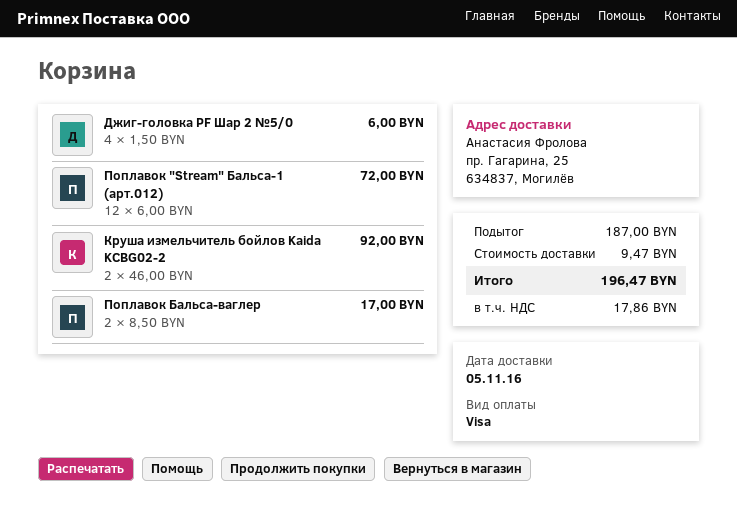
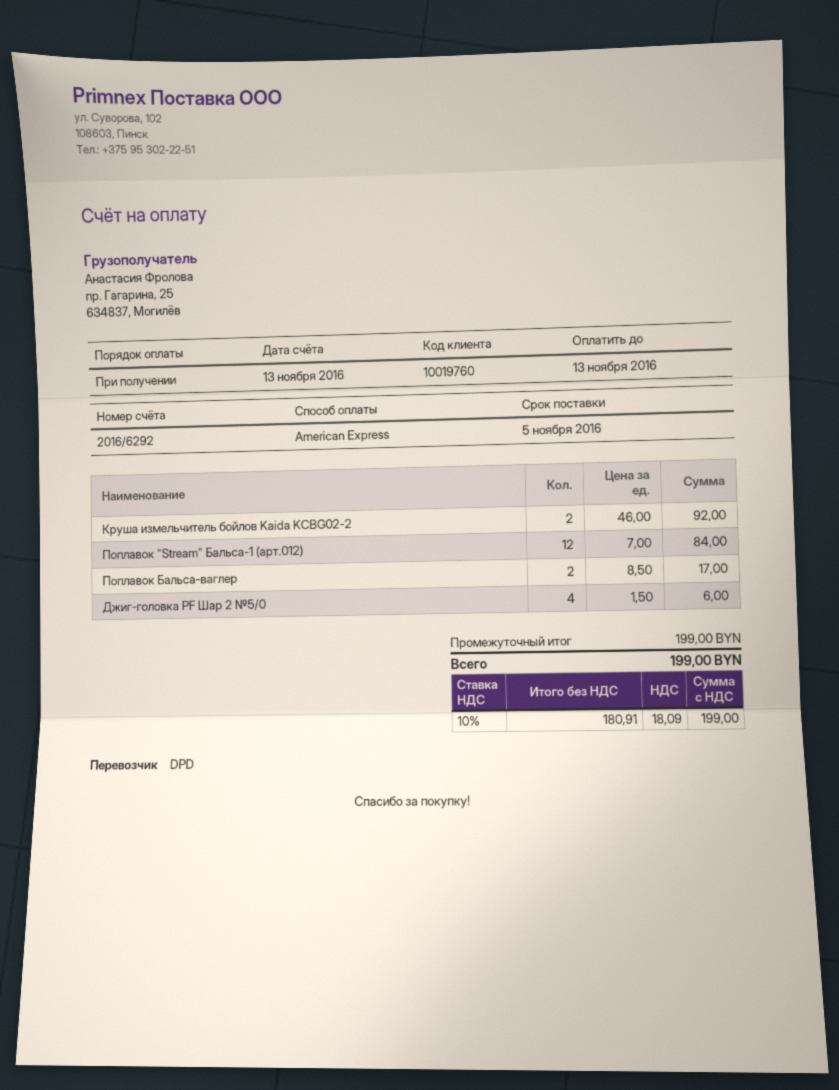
payment method: Visa -> American Express
Поплавок "Stream" Бальса-1 (арт.012): 12 x 6.00 = 72.00 -> 12 x 7.00 = 84.00
subtotal: 187.00 -> 199.00
shipping: 9.47 -> none
tax: 17.86 -> 18.09
total: 196.47 -> 199.00

